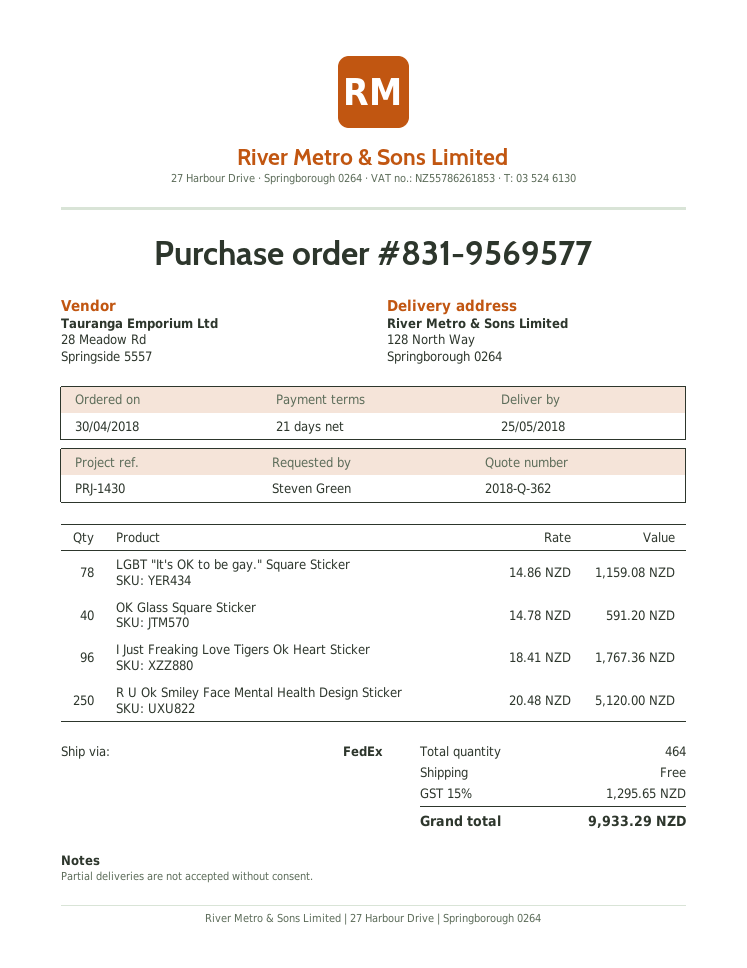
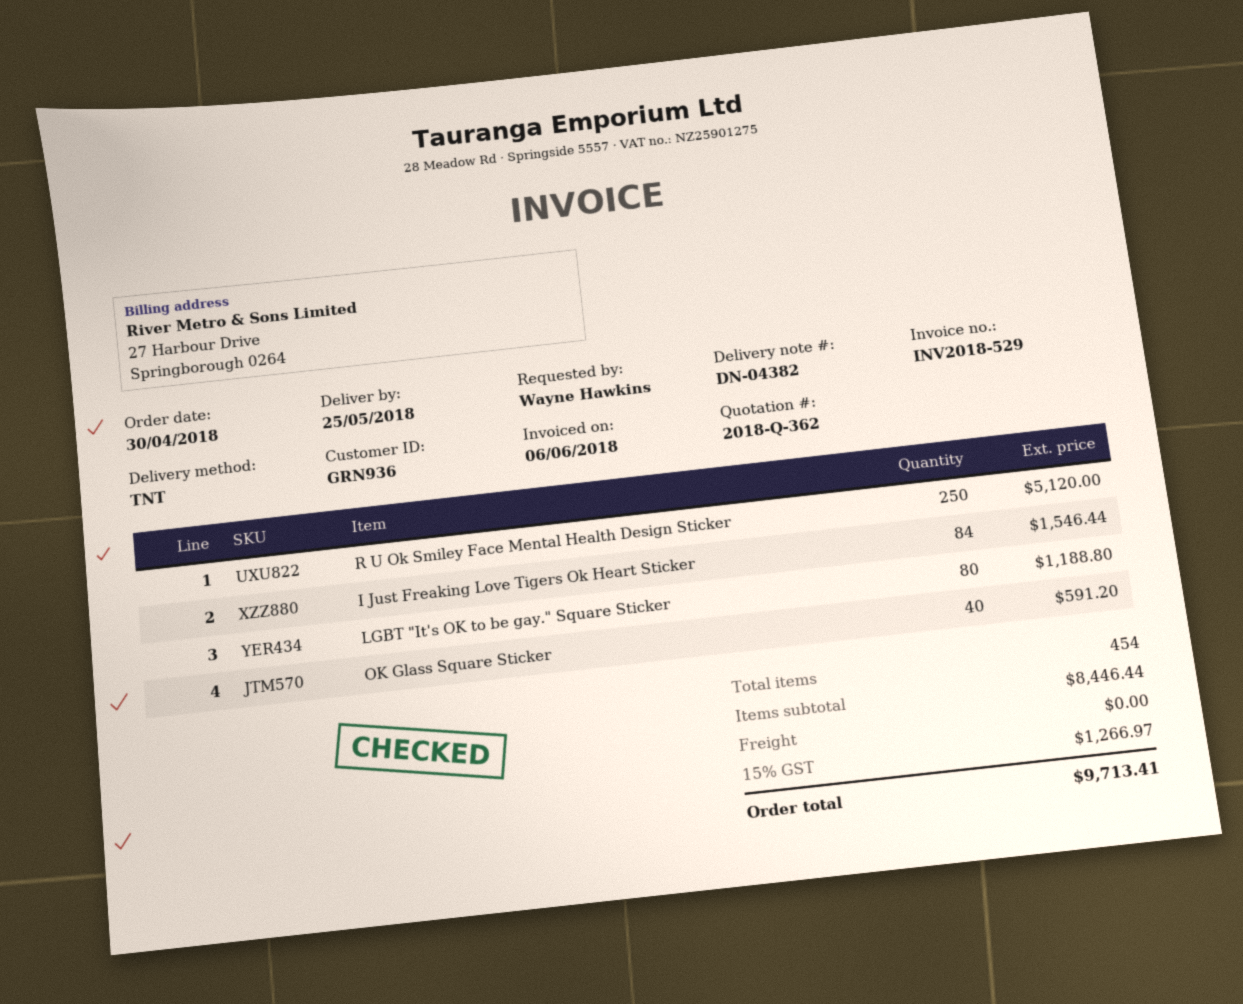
ordered by: Steven Green -> Wayne Hawkins
shipping method: FedEx -> TNT
LGBT "It's OK to be gay." Square Sticker: 78 for 1159.08 -> 80 for 1188.80
I Just Freaking Love Tigers Ok Heart Sticker: 96 for 1767.36 -> 84 for 1546.44
total quantity: 464 -> 454
tax: 15% = 1295.65 -> 15% = 1266.97
total: 9933.29 -> 9713.41

